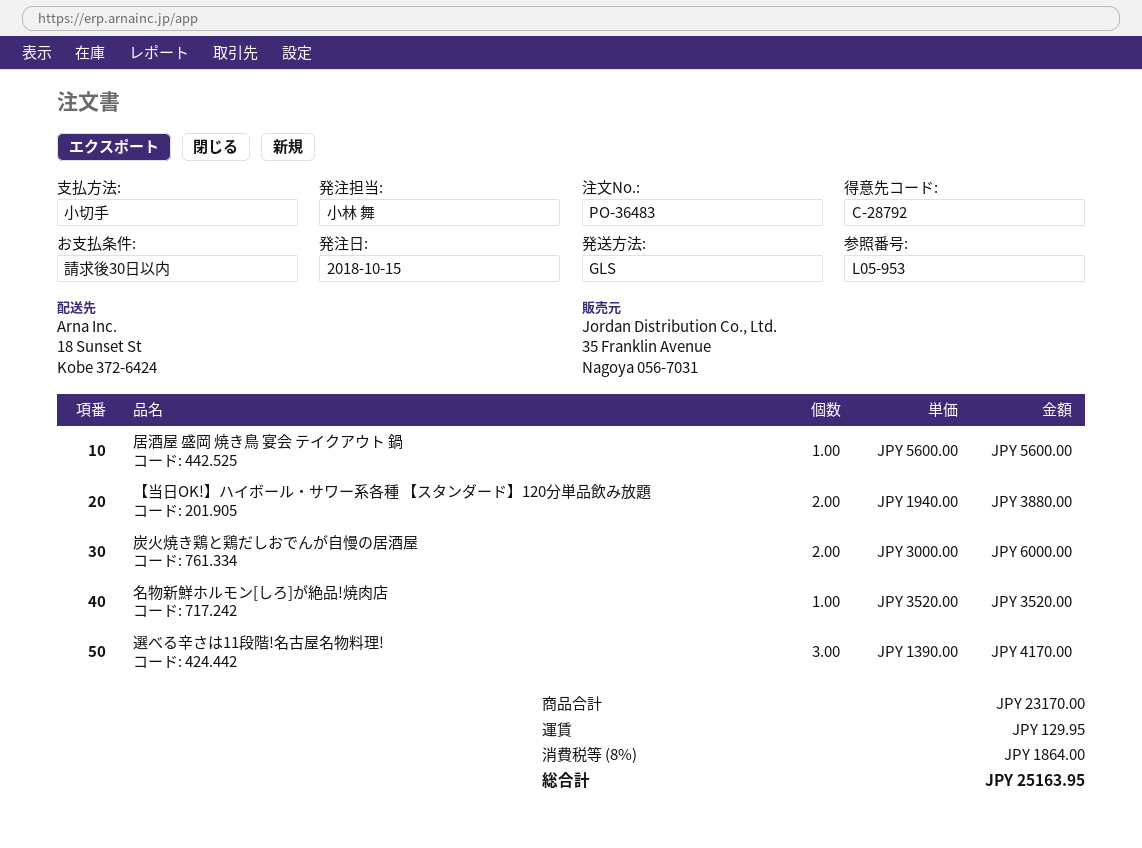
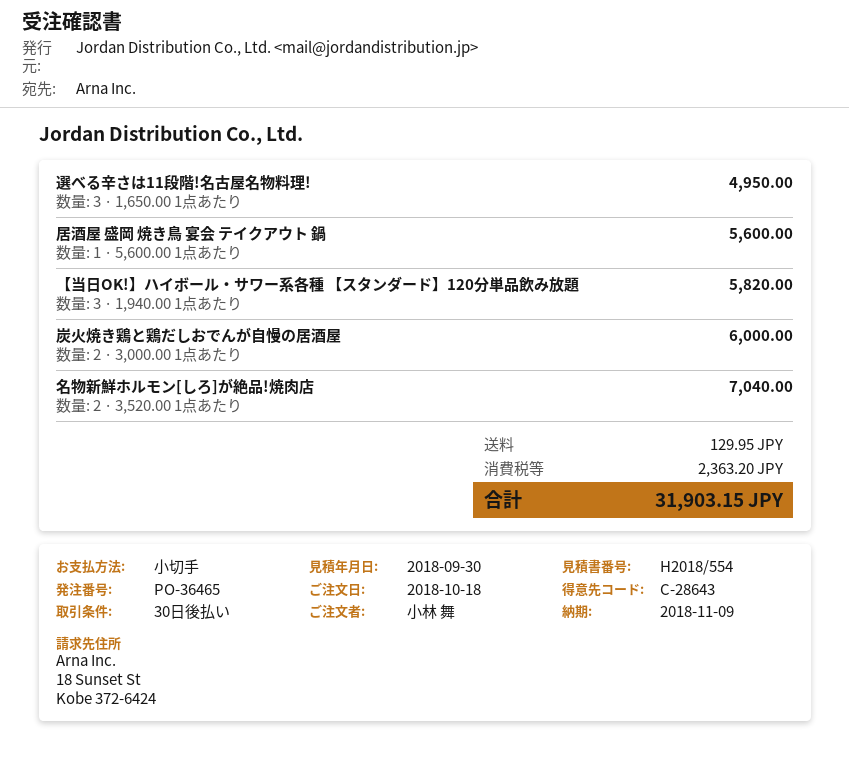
order number: PO-36483 -> PO-36465
order date: 2018-10-15 -> 2018-10-18
customer number: C-28792 -> C-28643
【当日OK!】ハイボール・サワー系各種 【スタンダード】120分単品飲み放題: 2 x 1940.00 = 3880.00 -> 3 x 1940.00 = 5820.00
名物新鮮ホルモン[しろ]が絶品!焼肉店: 1 x 3520.00 = 3520.00 -> 2 x 3520.00 = 7040.00
選べる辛さは11段階!名古屋名物料理!: 3 x 1390.00 = 4170.00 -> 3 x 1650.00 = 4950.00
tax: 1864.00 -> 2363.20
total: 25163.95 -> 31903.15

